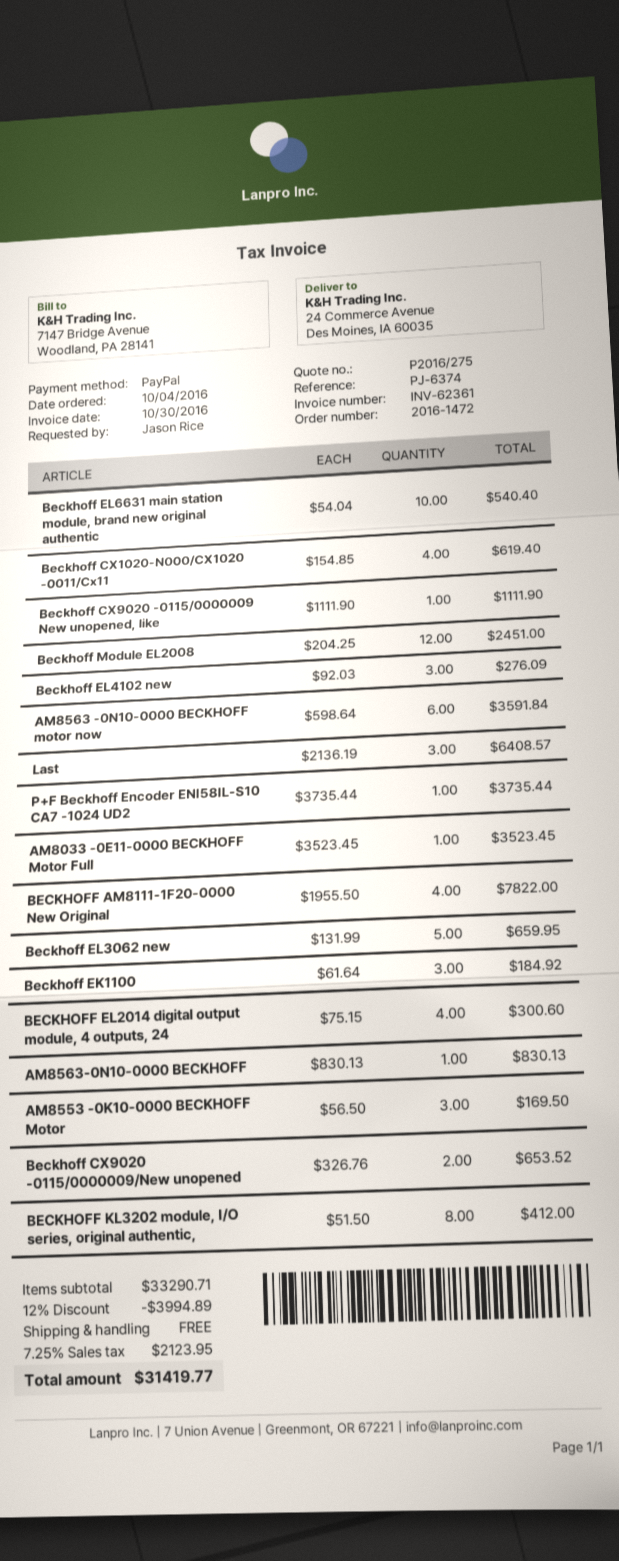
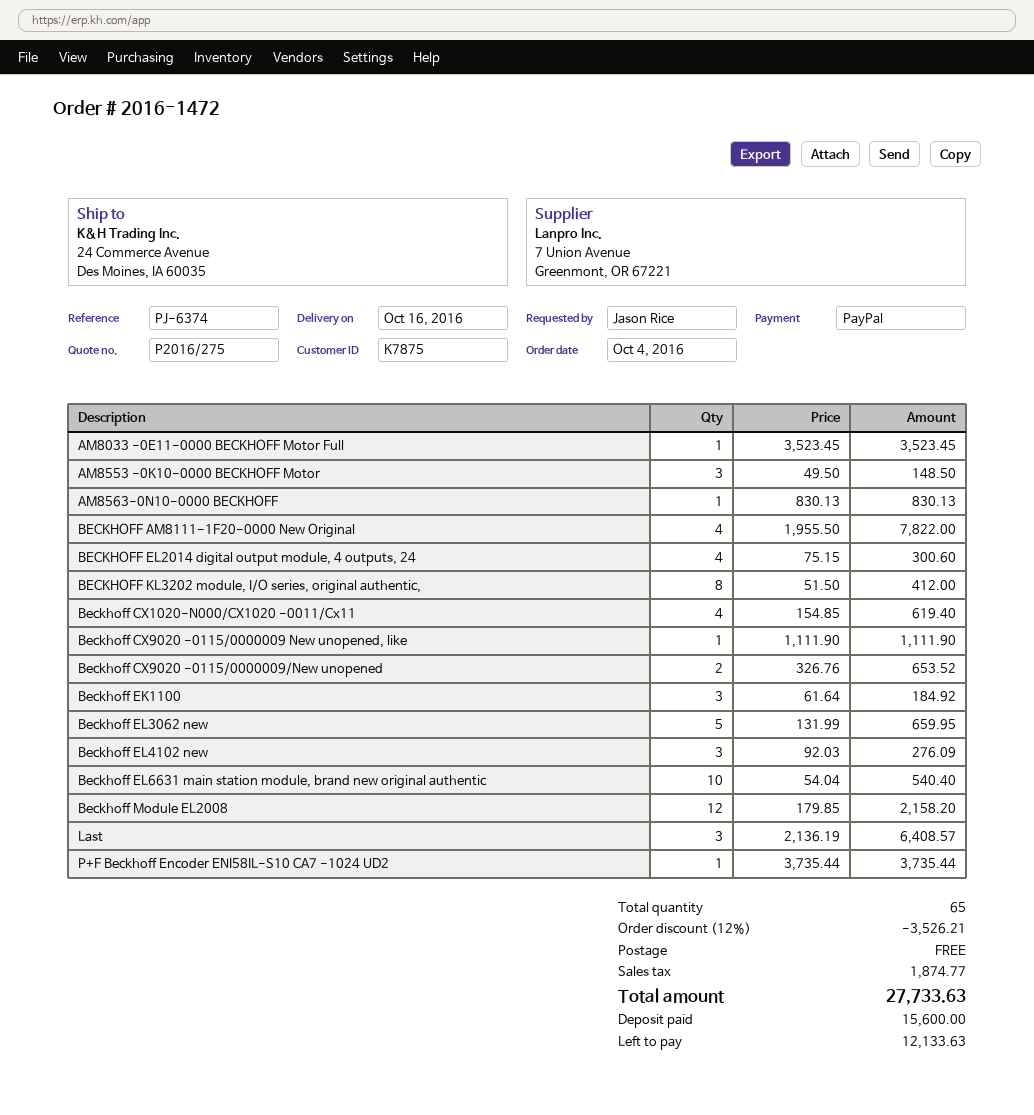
Beckhoff Module EL2008: 12 x 204.25 = 2451.00 -> 12 x 179.85 = 2158.20
AM8563 -0N10-0000 BECKHOFF motor now: 6 x 598.64 = 3591.84 -> none
AM8553 -0K10-0000 BECKHOFF Motor: 3 x 56.50 = 169.50 -> 3 x 49.50 = 148.50
discount: 12% = 3994.89 -> 12% = 3526.21
tax: 2123.95 -> 1874.77
total: 31419.77 -> 27733.63

